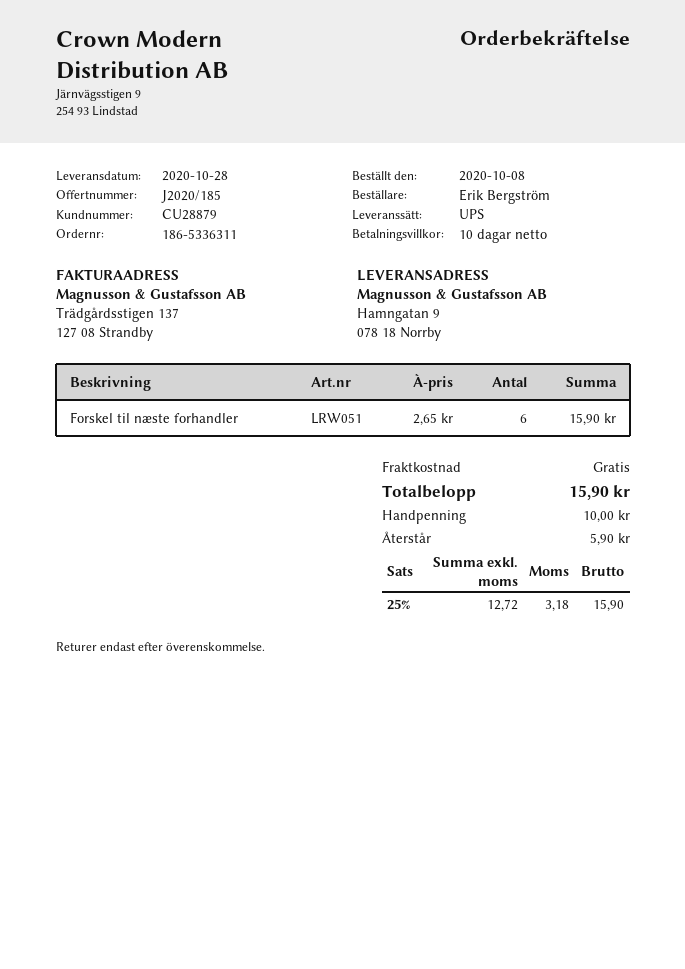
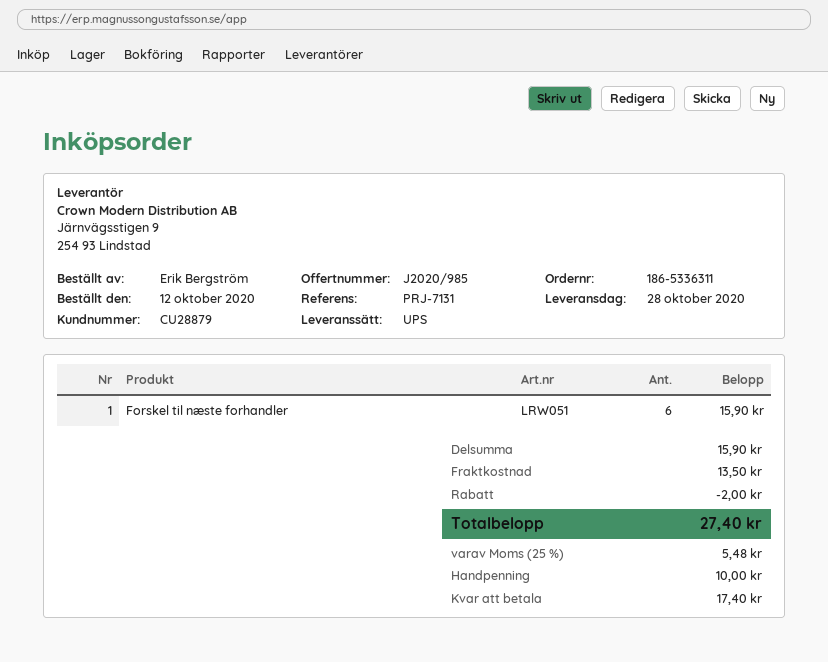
quote number: J2020/185 -> J2020/985
order date: 2020-10-08 -> 2020-10-12
discount: none -> 2.00
shipping: 0.00 -> 13.50
tax: 25% = 3.18 -> 25% = 5.48
total: 15.90 -> 27.40
balance: 5.90 -> 17.40

